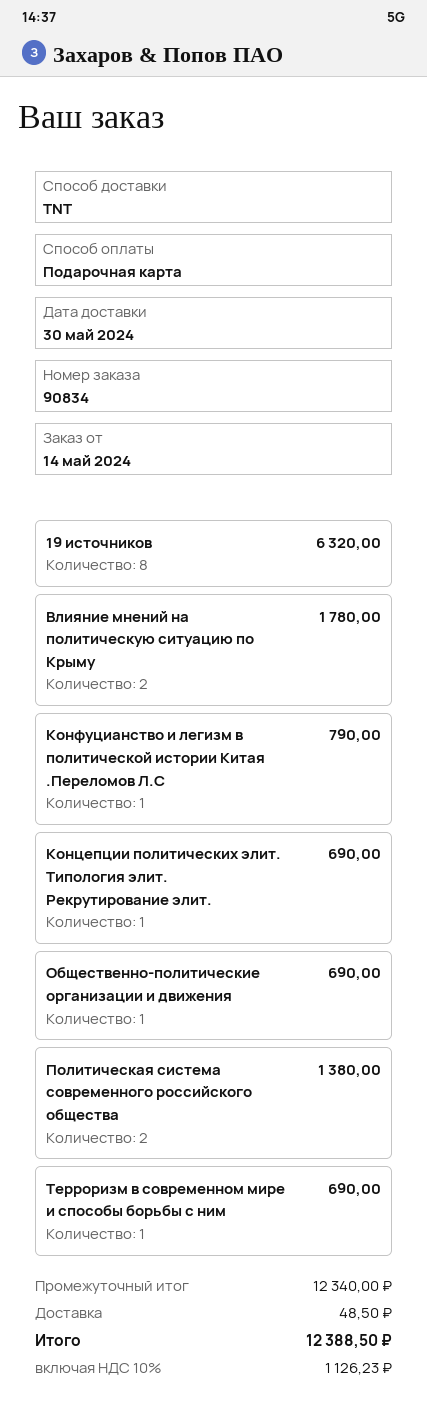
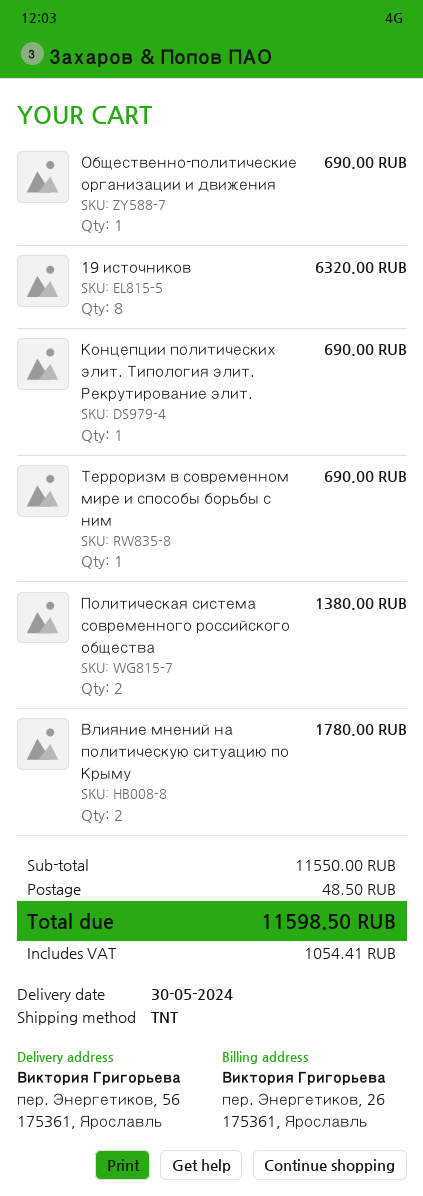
Конфуцианство и легизм в политической истории Китая .Переломов Л.С: 1 for 790.00 -> none
subtotal: 12340.00 -> 11550.00
tax: 1126.23 -> 1054.41
total: 12388.50 -> 11598.50

